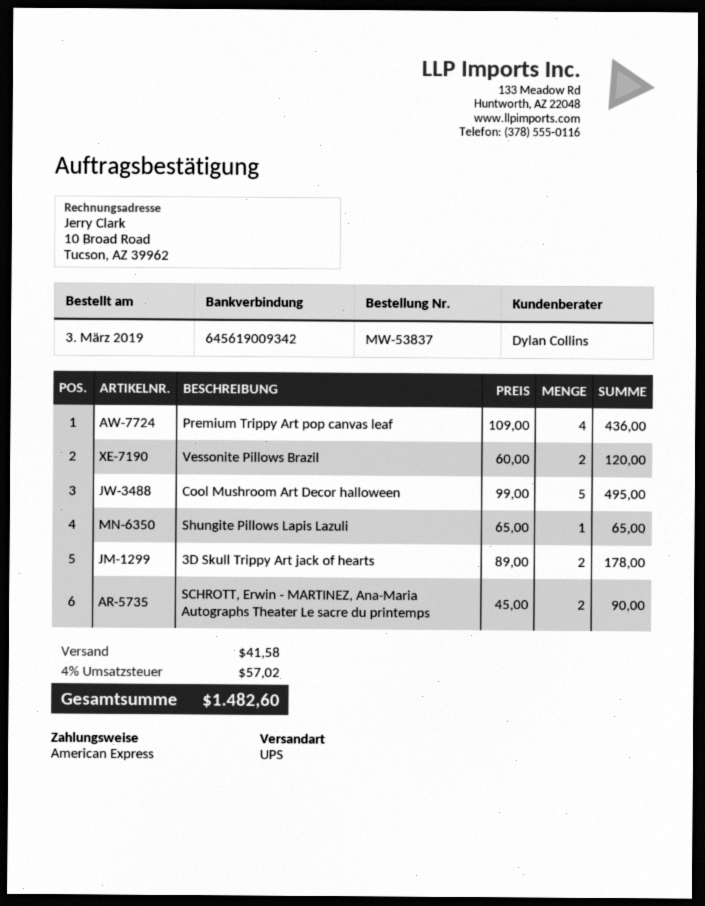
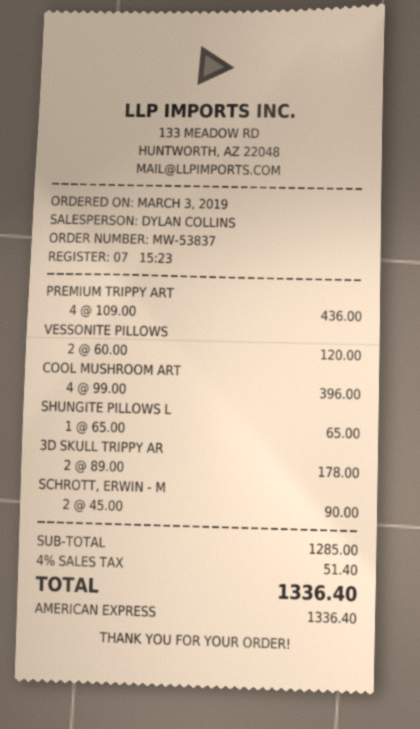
Cool Mushroom Art Decor halloween: 5 x 99.00 = 495.00 -> 4 x 99.00 = 396.00
shipping: 41.58 -> none
tax: 4% = 57.02 -> 4% = 51.40
total: 1482.60 -> 1336.40

